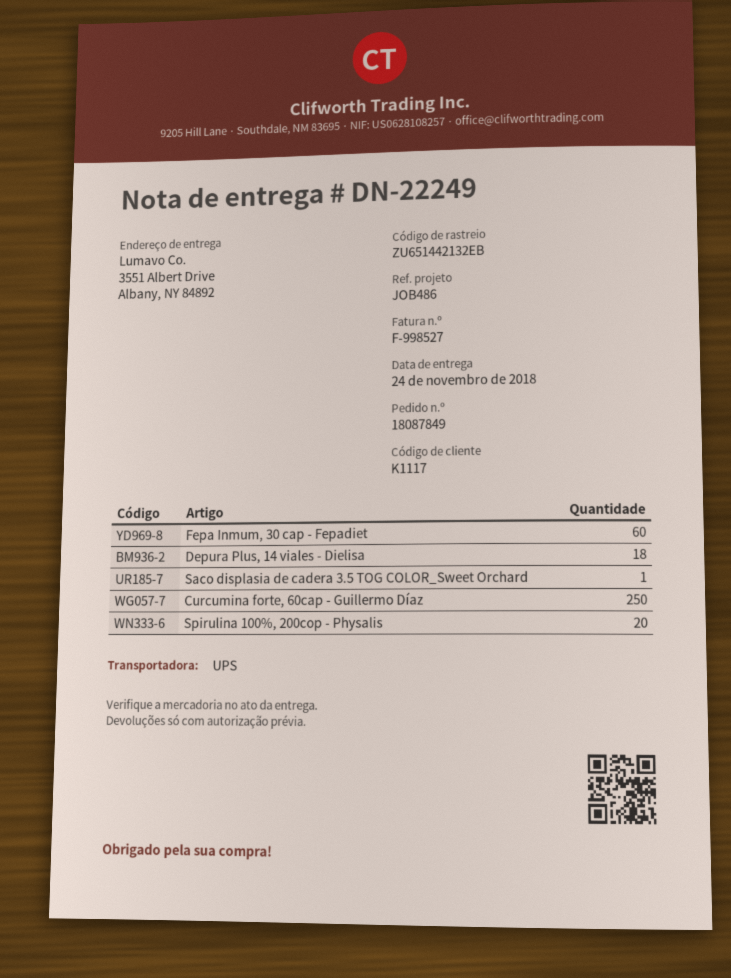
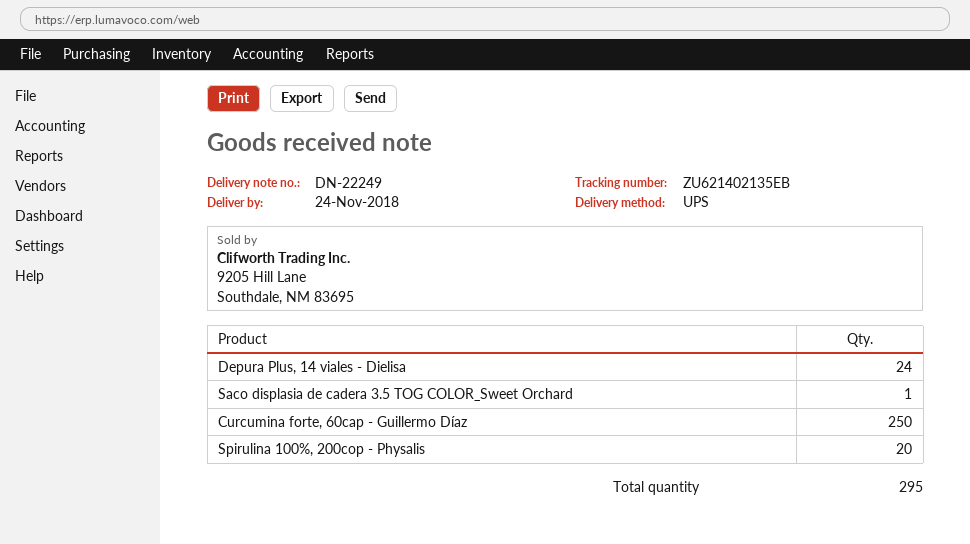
tracking number: ZU651442132EB -> ZU621402135EB
Fepa Inmum, 30 cap - Fepadiet: 60 -> none
Depura Plus, 14 viales - Dielisa: 18 -> 24

